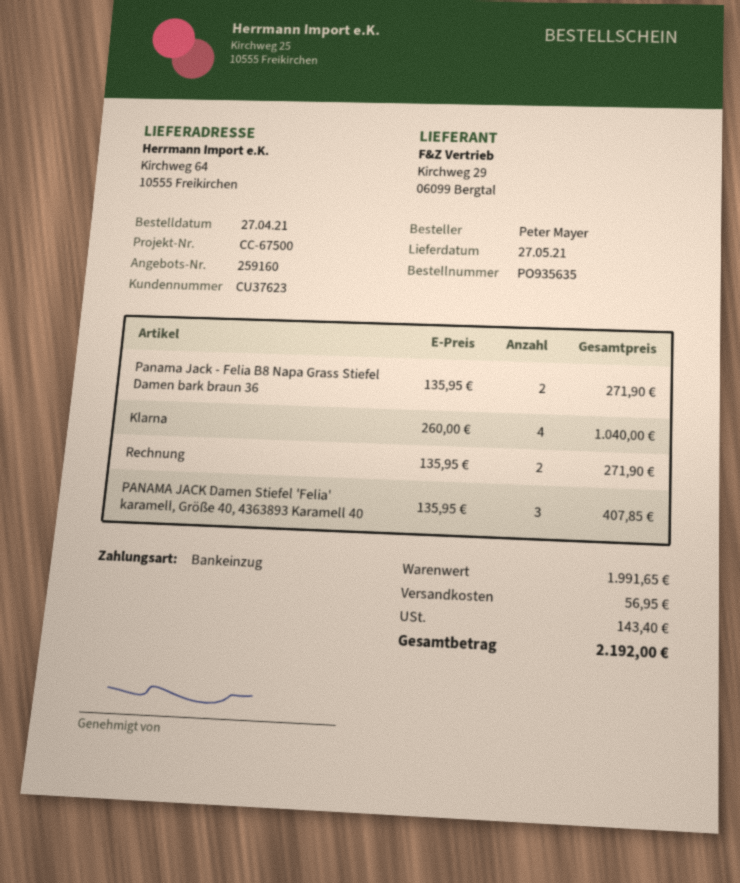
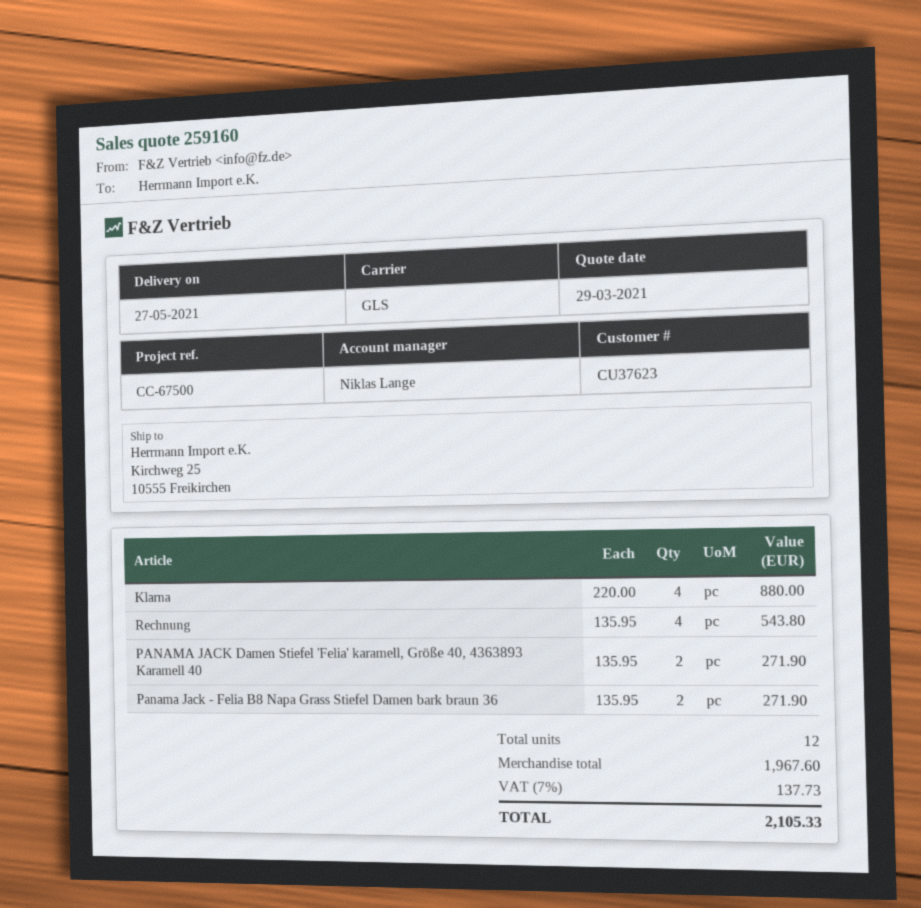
ship to: Kirchweg 64, 10555 Freikirchen -> Kirchweg 25, 10555 Freikirchen
Klarna: 4 x 260.00 = 1040.00 -> 4 x 220.00 = 880.00
Rechnung: 2 x 135.95 = 271.90 -> 4 x 135.95 = 543.80
PANAMA JACK Damen Stiefel 'Felia' karamell, Größe 40, 4363893 Karamell 40: 3 x 135.95 = 407.85 -> 2 x 135.95 = 271.90
subtotal: 1991.65 -> 1967.60
shipping: 56.95 -> none
tax: 143.40 -> 137.73
total: 2192.00 -> 2105.33

